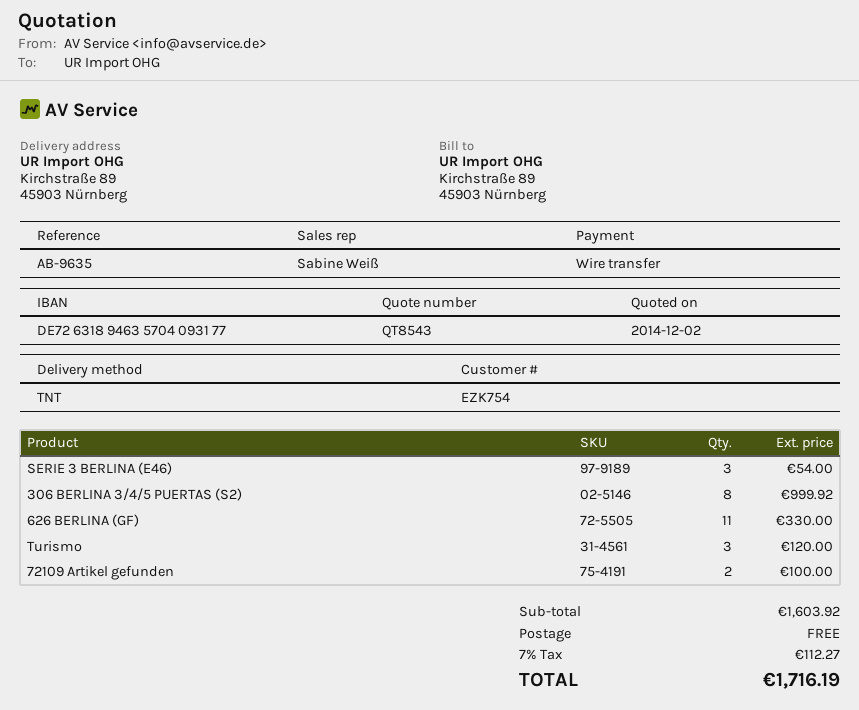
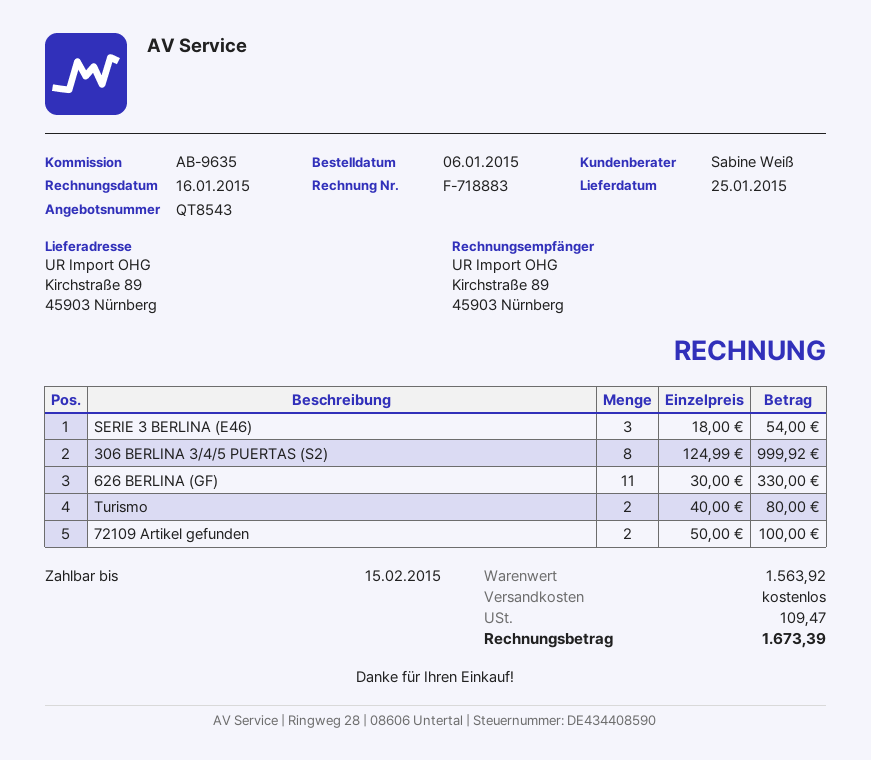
Turismo: 3 for 120.00 -> 2 for 80.00
subtotal: 1603.92 -> 1563.92
tax: 112.27 -> 109.47
total: 1716.19 -> 1673.39

